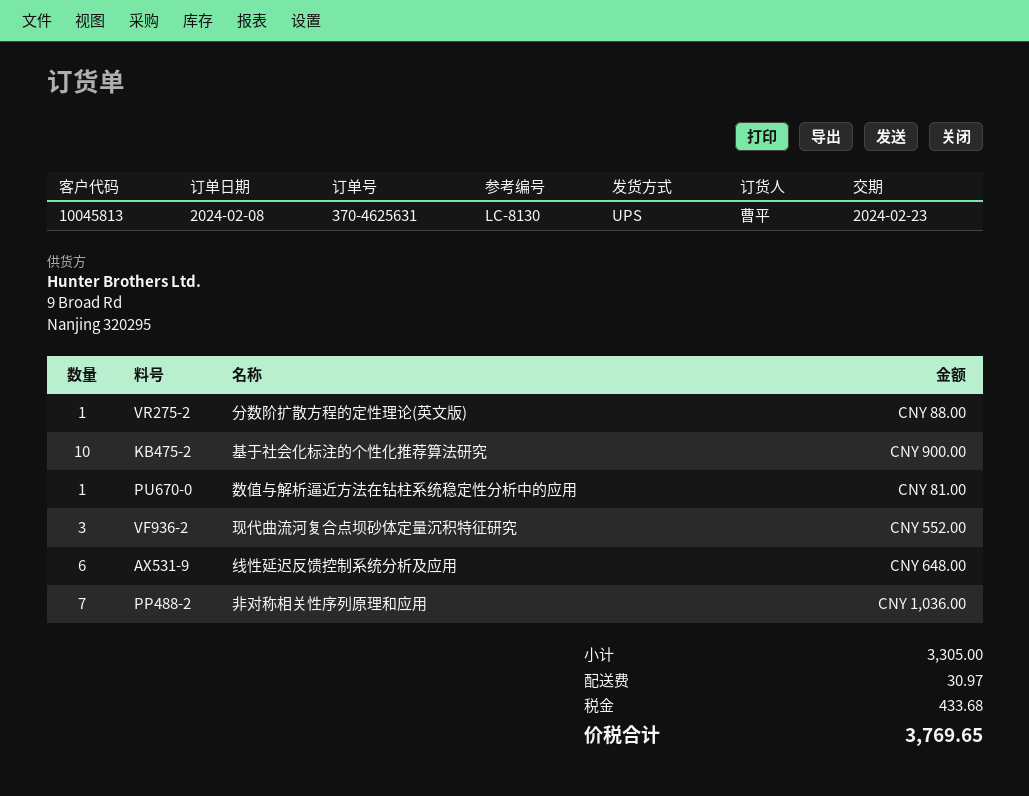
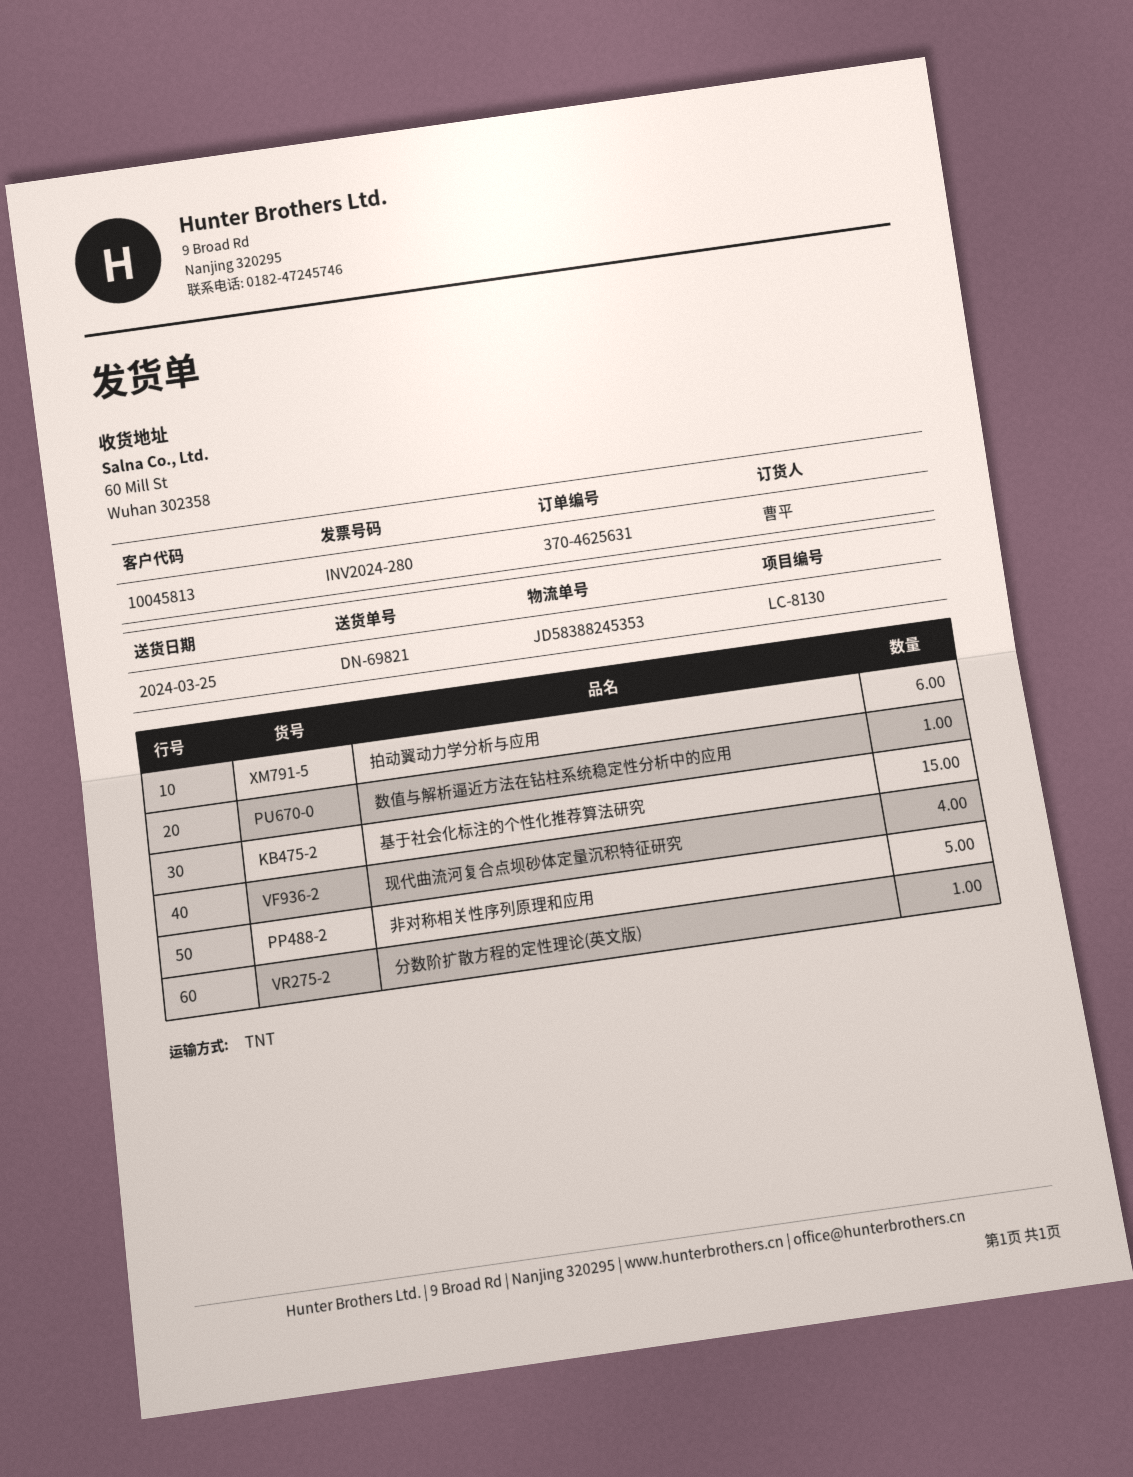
delivery date: 2024-02-23 -> 2024-03-25
shipping method: UPS -> TNT
基于社会化标注的个性化推荐算法研究: 10 -> 15
现代曲流河复合点坝砂体定量沉积特征研究: 3 -> 4
线性延迟反馈控制系统分析及应用: 6 -> none
非对称相关性序列原理和应用: 7 -> 5
拍动翼动力学分析与应用: none -> 6

